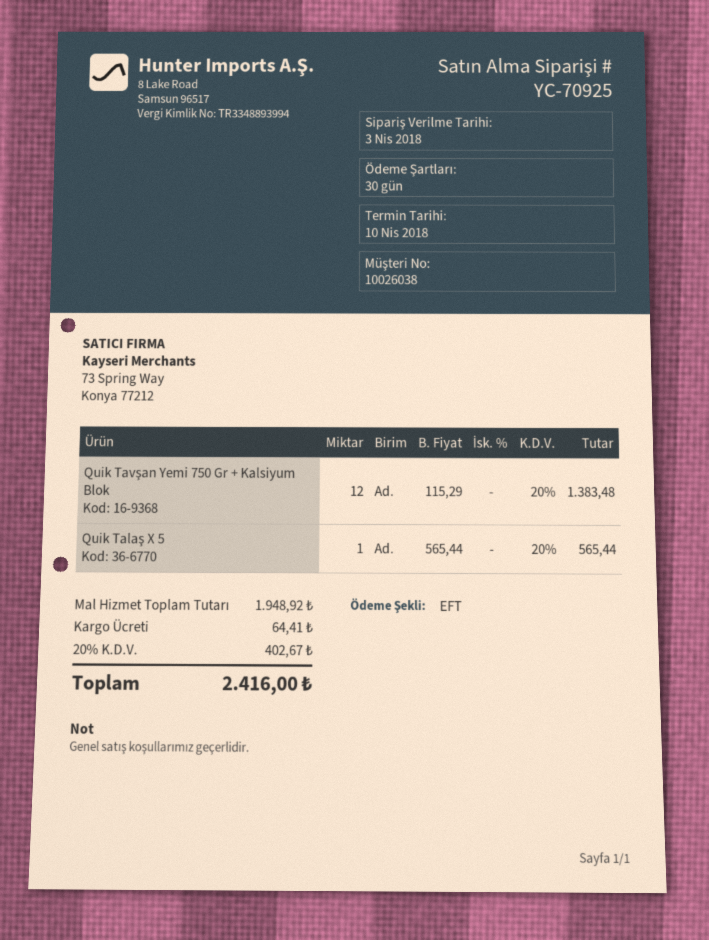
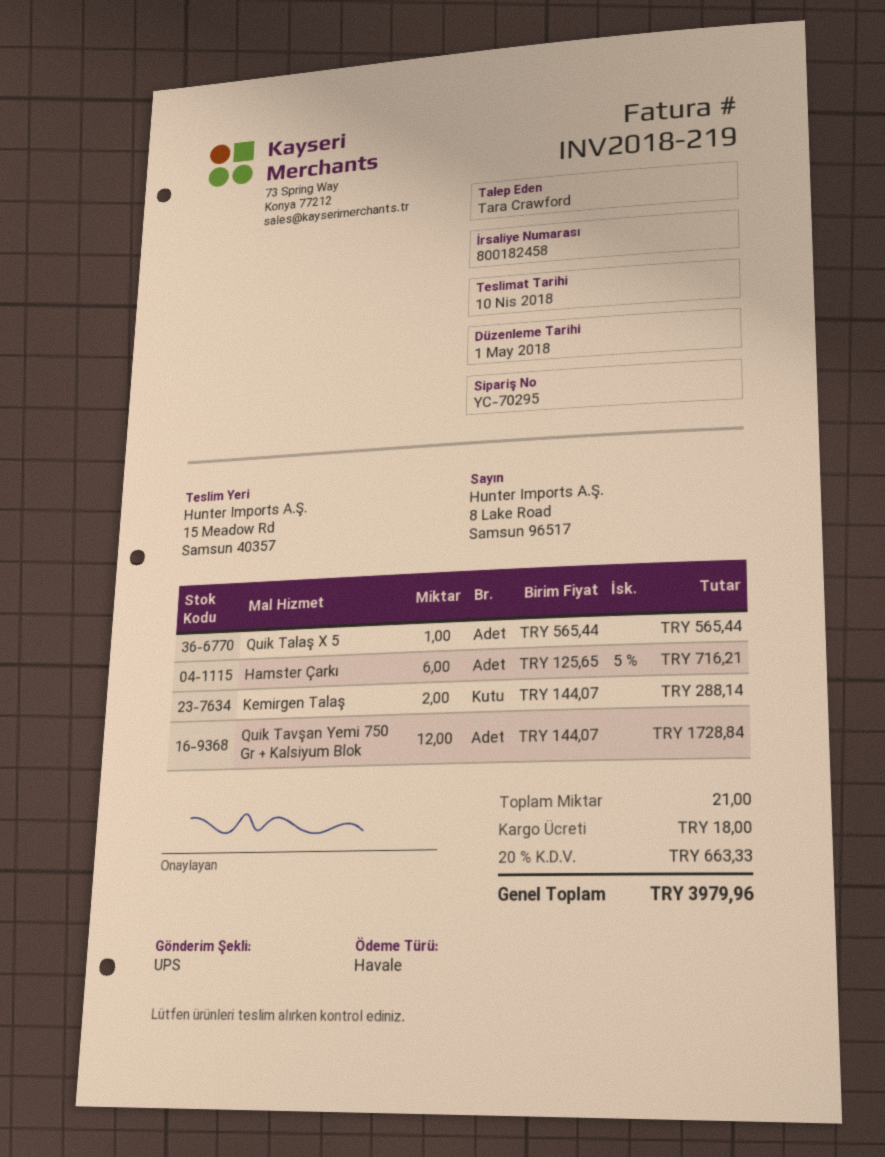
order number: YC-70925 -> YC-70295
Quik Tavşan Yemi 750 Gr + Kalsiyum Blok: 12 x 115.29 = 1383.48 -> 12 x 144.07 = 1728.84
Hamster Çarkı: none -> 6 x 125.65 - 5% = 716.21
Kemirgen Talaş: none -> 2 x 144.07 = 288.14
shipping: 64.41 -> 18.00
tax: 20% = 402.67 -> 20% = 663.33
total: 2416.00 -> 3979.96

